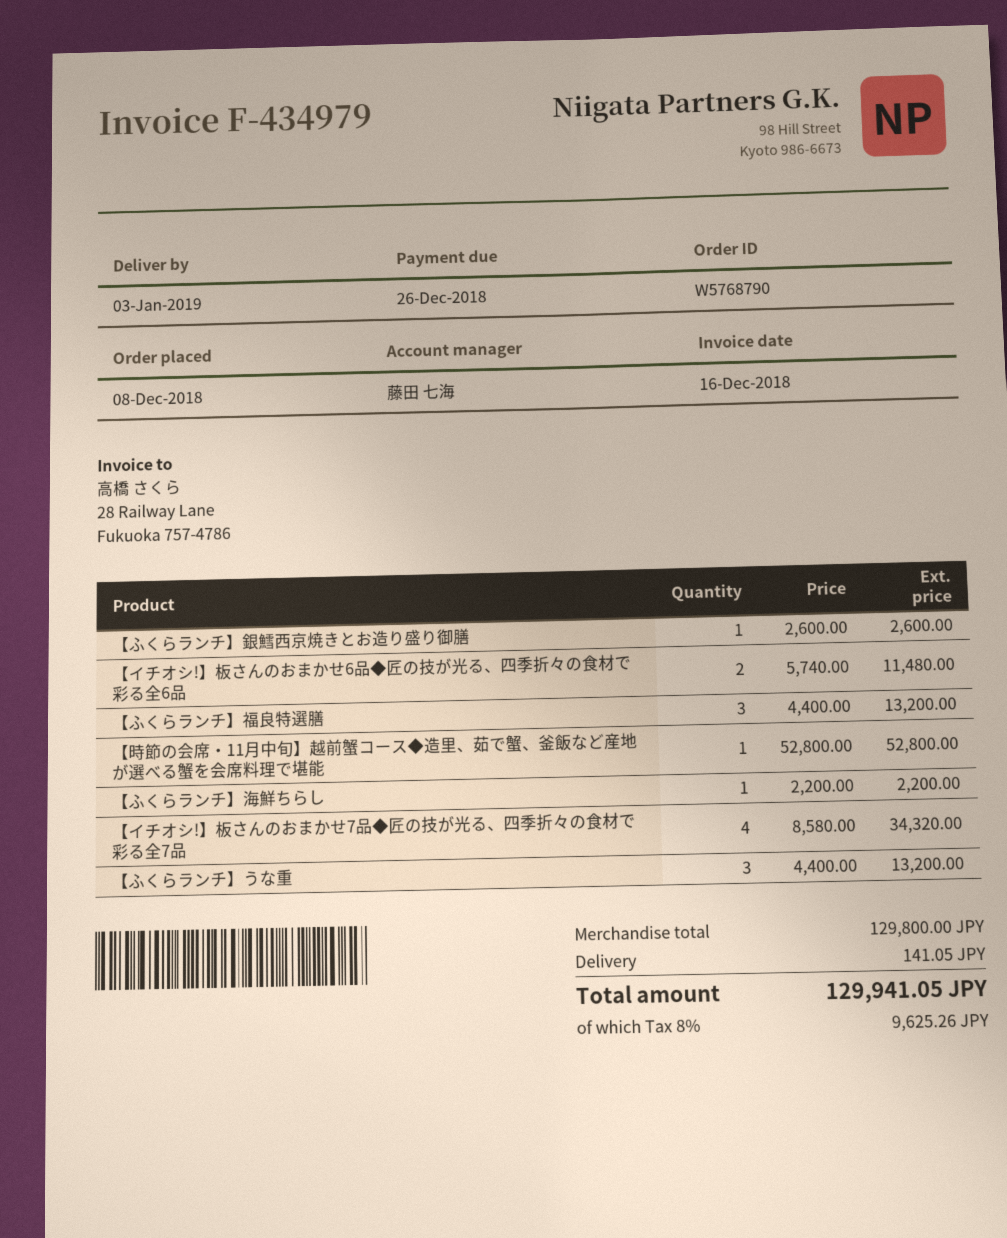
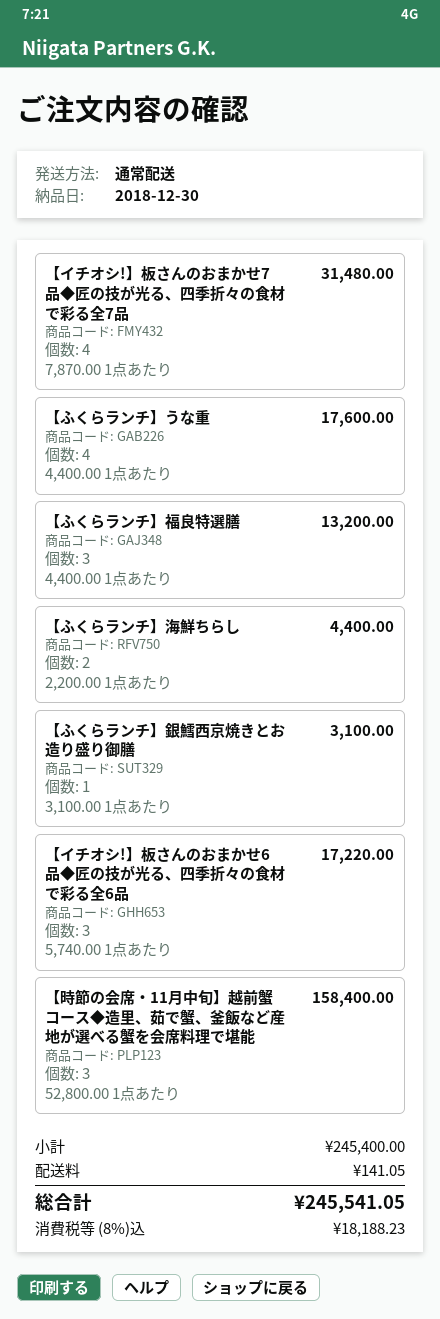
delivery date: 2019-01-03 -> 2018-12-30
【ふくらランチ】銀鱈西京焼きとお造り盛り御膳: 1 x 2600.00 = 2600.00 -> 1 x 3100.00 = 3100.00
【イチオシ!】板さんのおまかせ6品◆匠の技が光る、四季折々の食材で彩る全6品: 2 x 5740.00 = 11480.00 -> 3 x 5740.00 = 17220.00
【時節の会席・11月中旬】越前蟹コース◆造里、茹で蟹、釜飯など産地が選べる蟹を会席料理で堪能: 1 x 52800.00 = 52800.00 -> 3 x 52800.00 = 158400.00
【ふくらランチ】海鮮ちらし: 1 x 2200.00 = 2200.00 -> 2 x 2200.00 = 4400.00
【イチオシ!】板さんのおまかせ7品◆匠の技が光る、四季折々の食材で彩る全7品: 4 x 8580.00 = 34320.00 -> 4 x 7870.00 = 31480.00
【ふくらランチ】うな重: 3 x 4400.00 = 13200.00 -> 4 x 4400.00 = 17600.00
subtotal: 129800.00 -> 245400.00
tax: 8% = 9625.26 -> 8% = 18188.23
total: 129941.05 -> 245541.05

